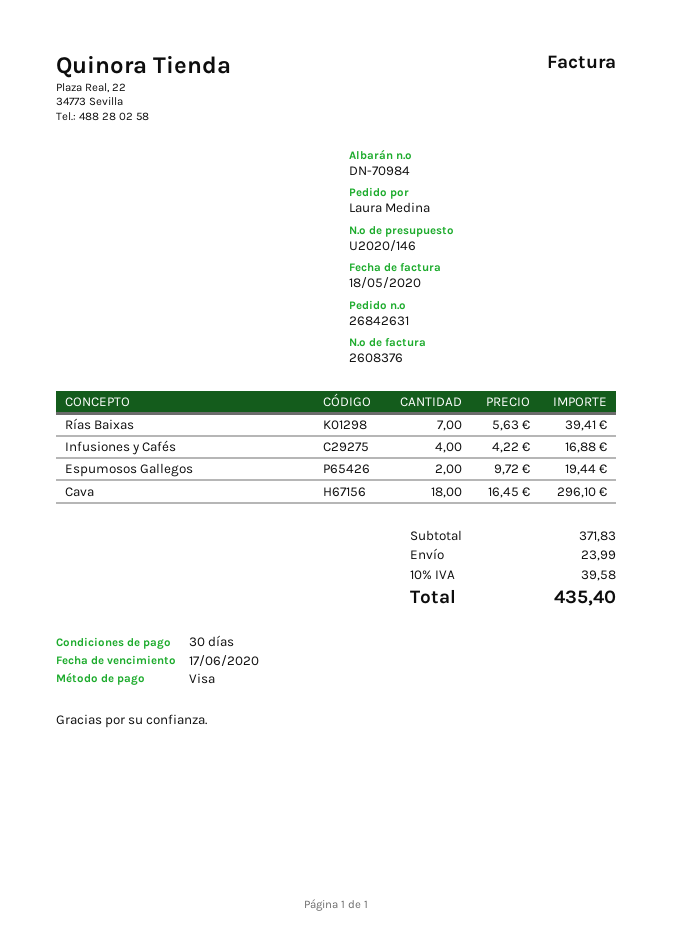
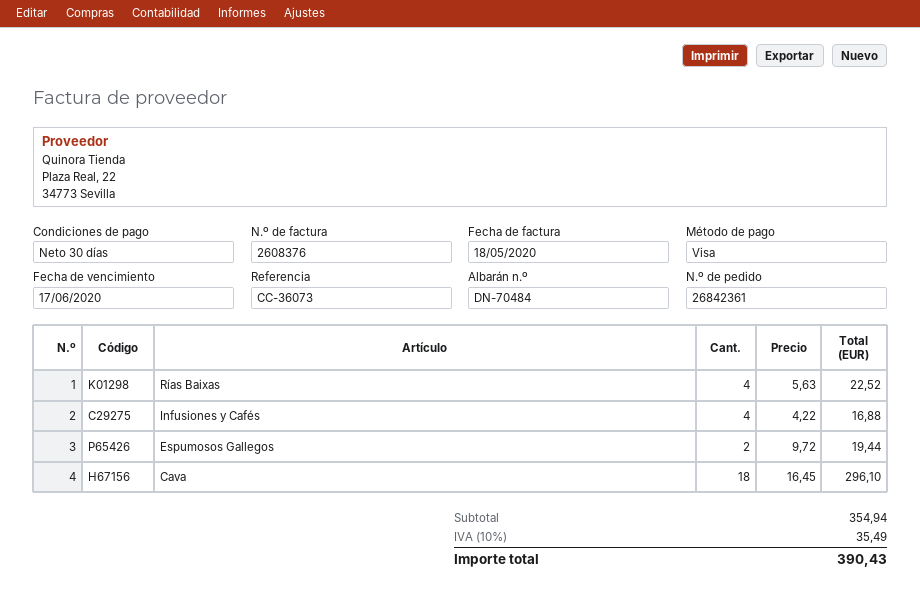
order number: 26842631 -> 26842361
delivery note number: DN-70984 -> DN-70484
Rías Baixas: 7 x 5.63 = 39.41 -> 4 x 5.63 = 22.52
subtotal: 371.83 -> 354.94
shipping: 23.99 -> none
tax: 10% = 39.58 -> 10% = 35.49
total: 435.40 -> 390.43

